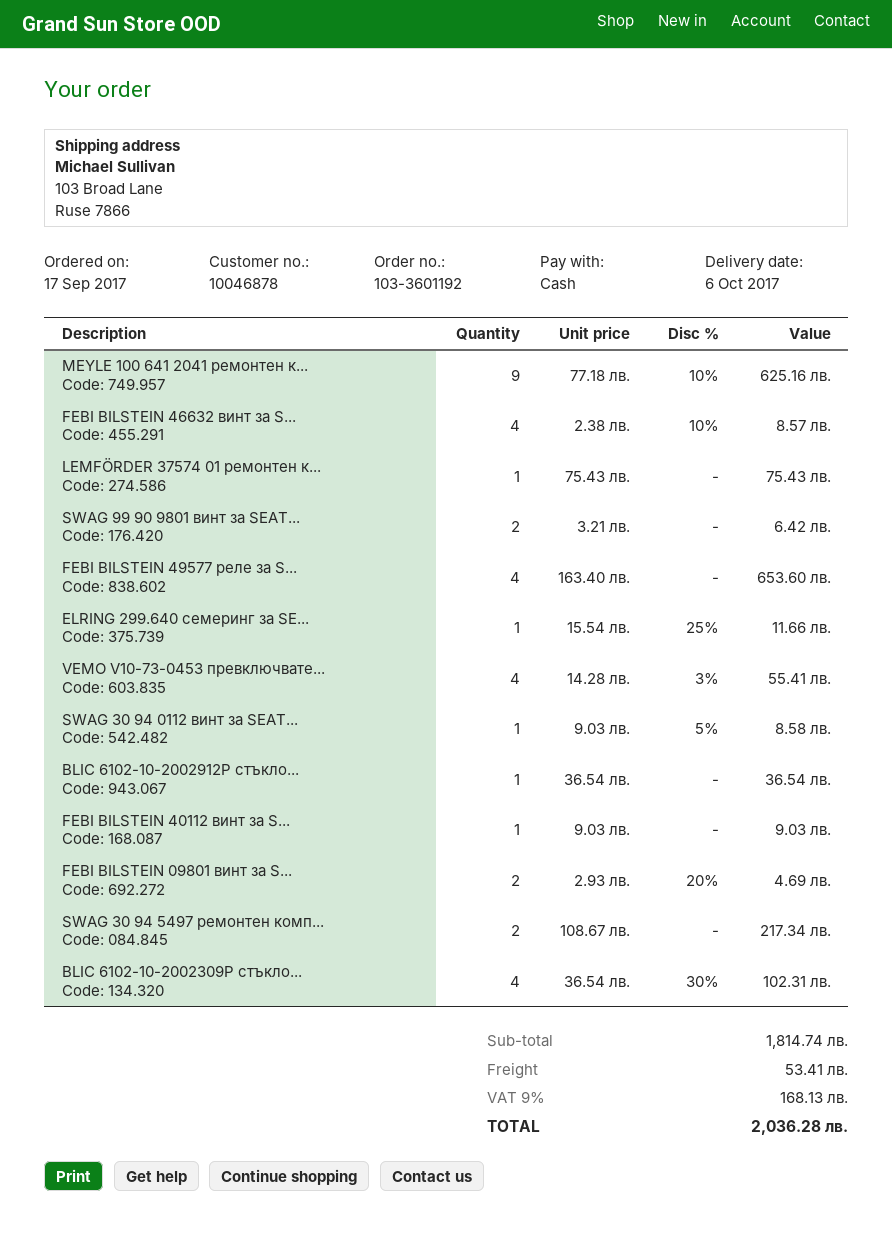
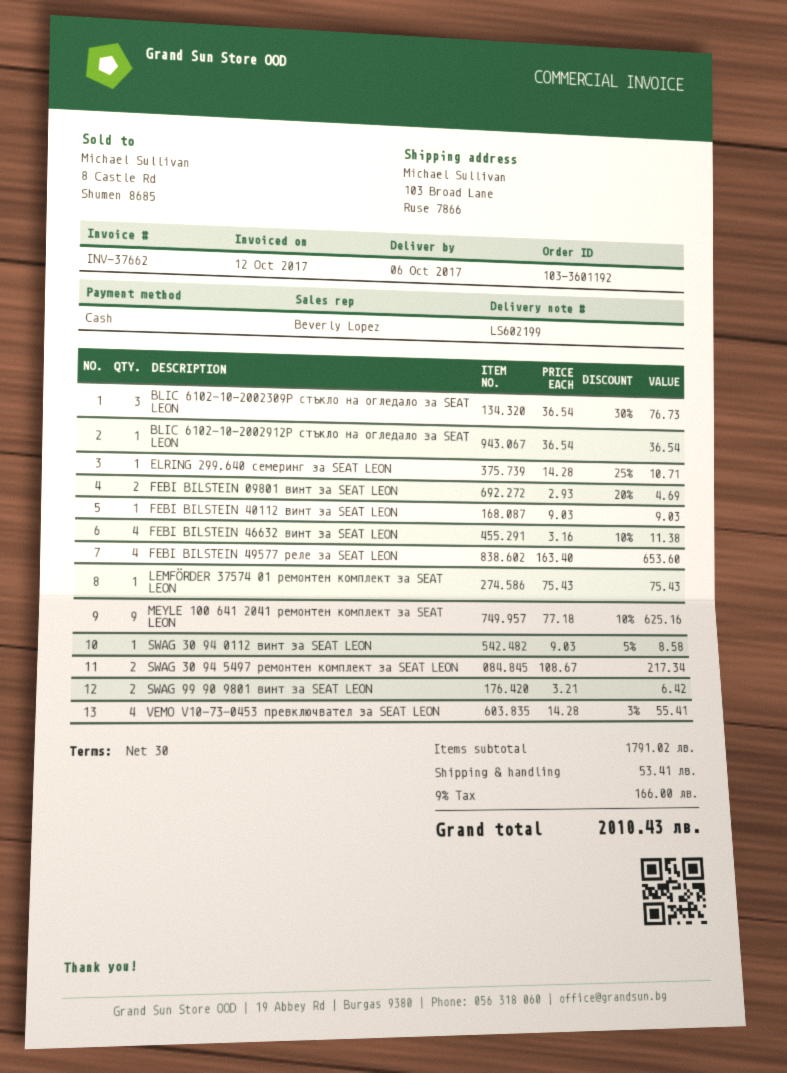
FEBI BILSTEIN 46632 винт за S...: 4 x 2.38 - 10% = 8.57 -> 4 x 3.16 - 10% = 11.38
ELRING 299.640 семеринг за SE...: 1 x 15.54 - 25% = 11.66 -> 1 x 14.28 - 25% = 10.71
BLIC 6102-10-2002309P стъкло...: 4 x 36.54 - 30% = 102.31 -> 3 x 36.54 - 30% = 76.73
subtotal: 1814.74 -> 1791.02
tax: 9% = 168.13 -> 9% = 166.00
total: 2036.28 -> 2010.43

